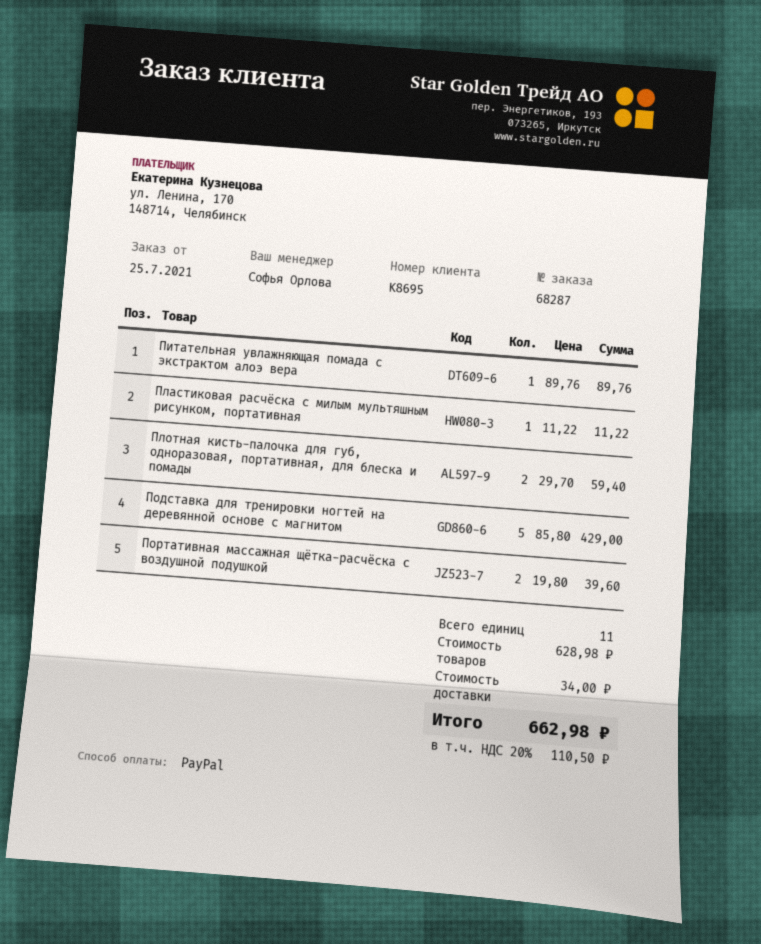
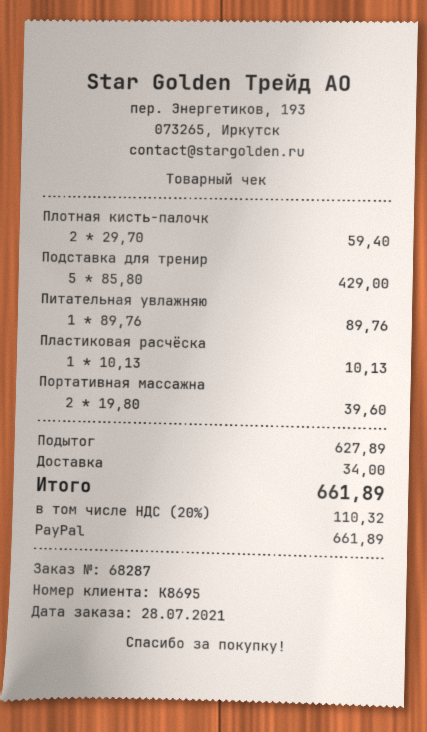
order date: 2021-07-25 -> 2021-07-28
Пластиковая расчёска с милым мультяшным рисунком, портативная: 1 x 11.22 = 11.22 -> 1 x 10.13 = 10.13
subtotal: 628.98 -> 627.89
tax: 20% = 110.50 -> 20% = 110.32
total: 662.98 -> 661.89

